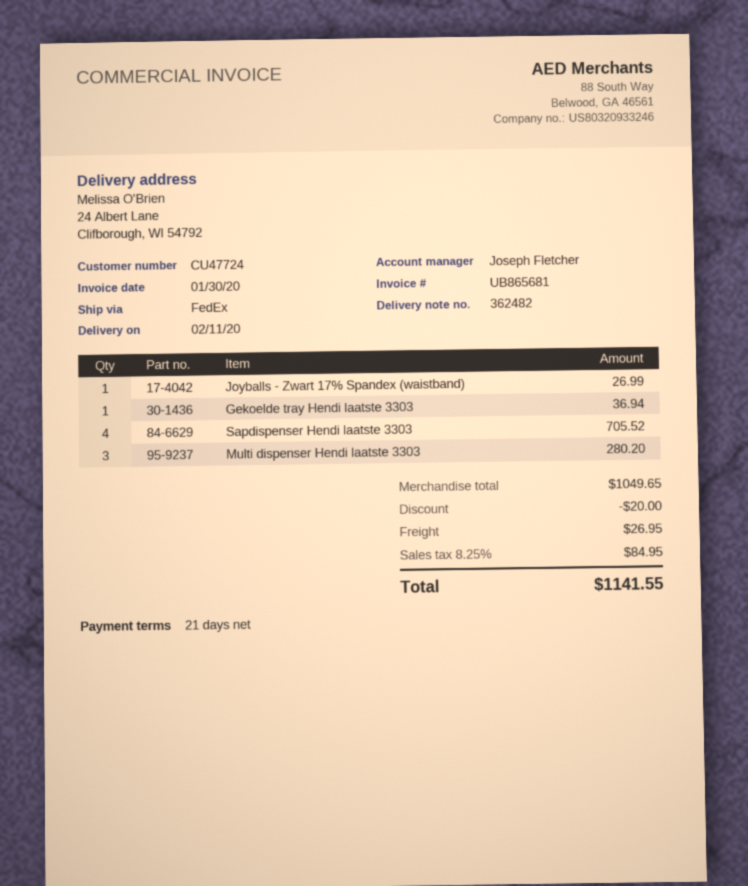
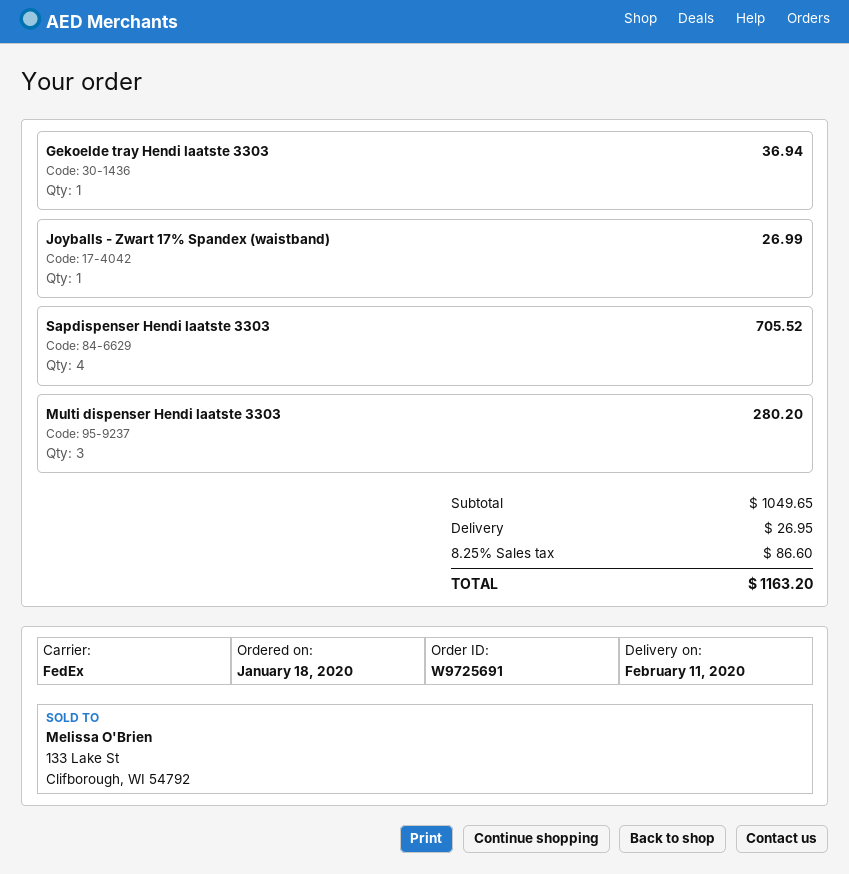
discount: 20.00 -> none
tax: 8.25% = 84.95 -> 8.25% = 86.60
total: 1141.55 -> 1163.20

